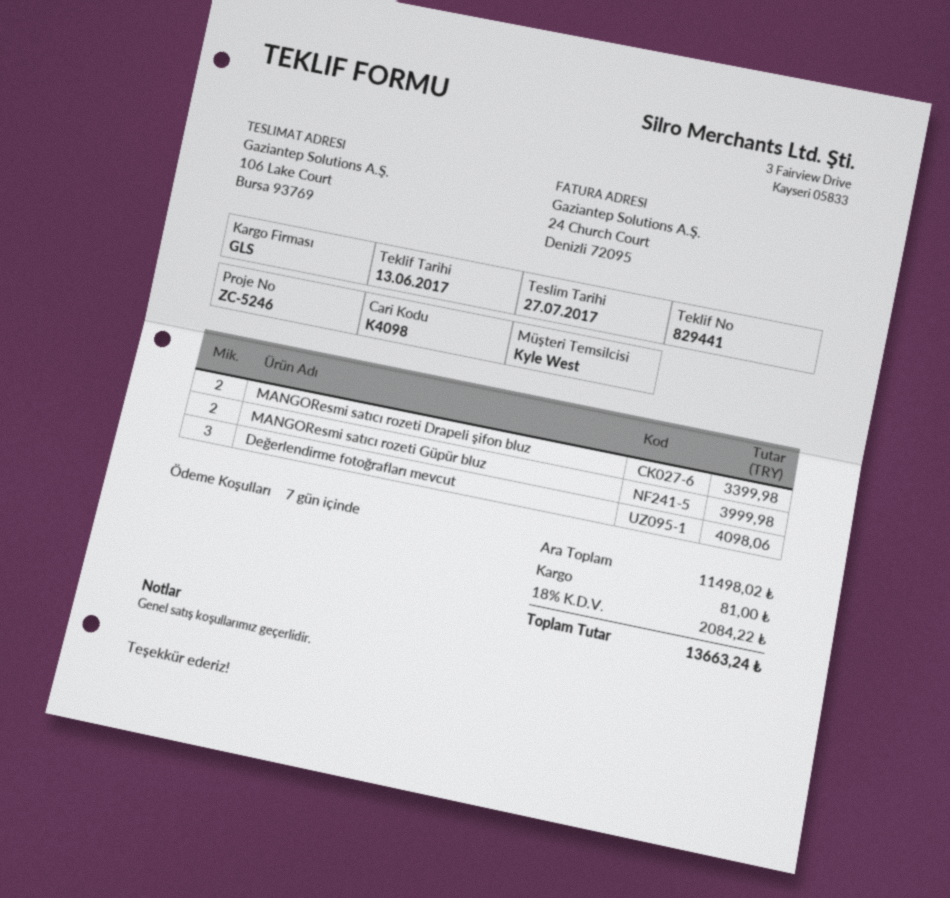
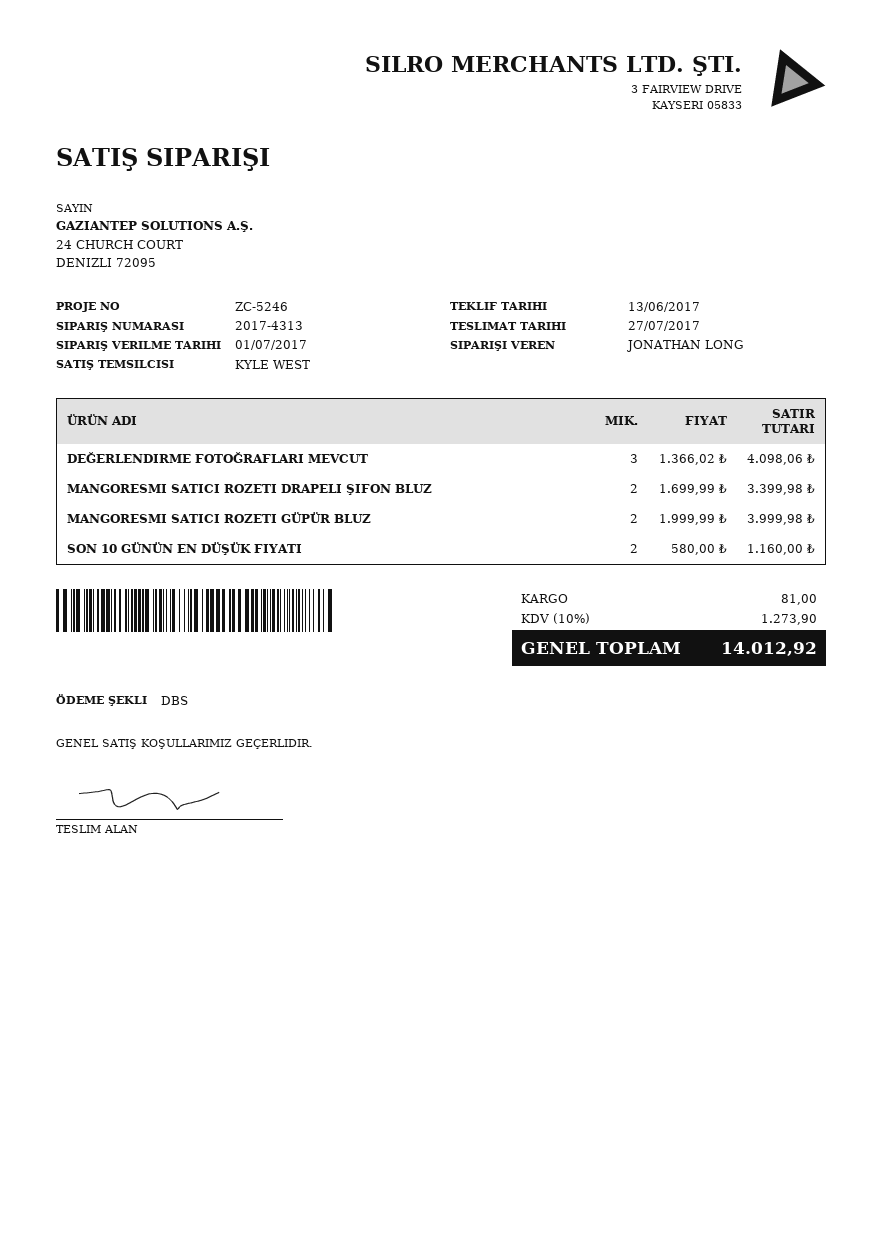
SON 10 GÜNÜN EN DÜŞÜK FIYATI: none -> 2 for 1160.00
tax: 18% = 2084.22 -> 10% = 1273.90
total: 13663.24 -> 14012.92

